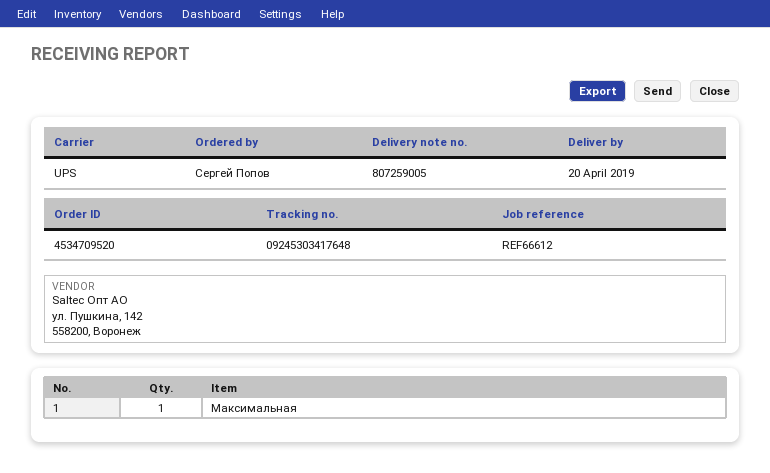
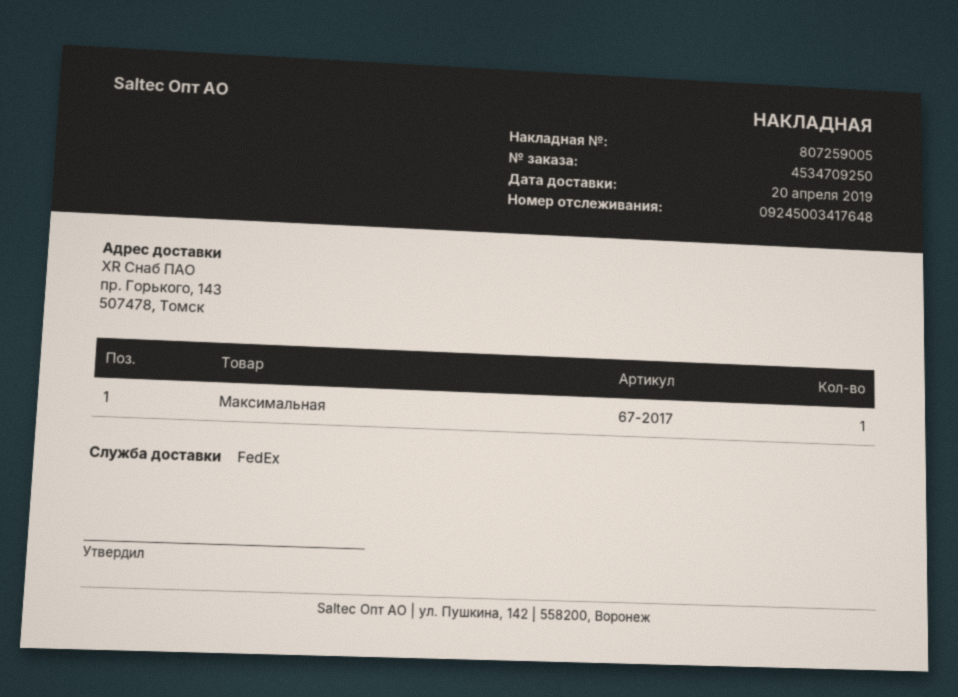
order number: 4534709520 -> 4534709250
shipping method: UPS -> FedEx
tracking number: 09245303417648 -> 09245003417648

